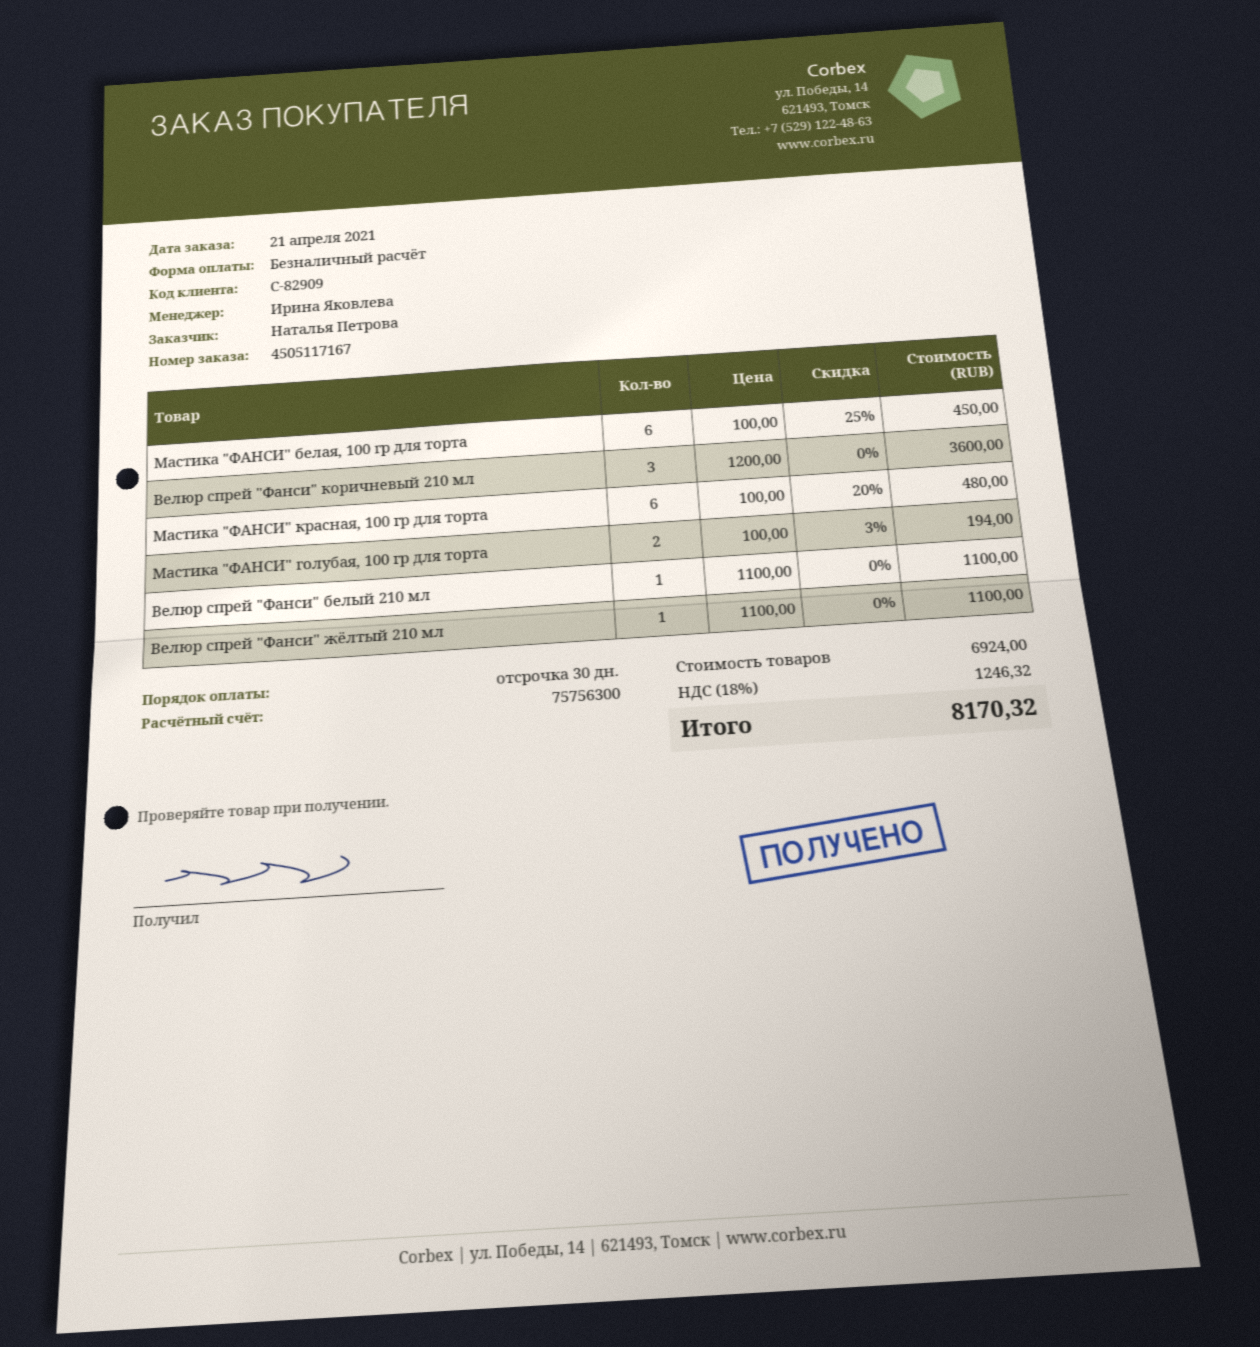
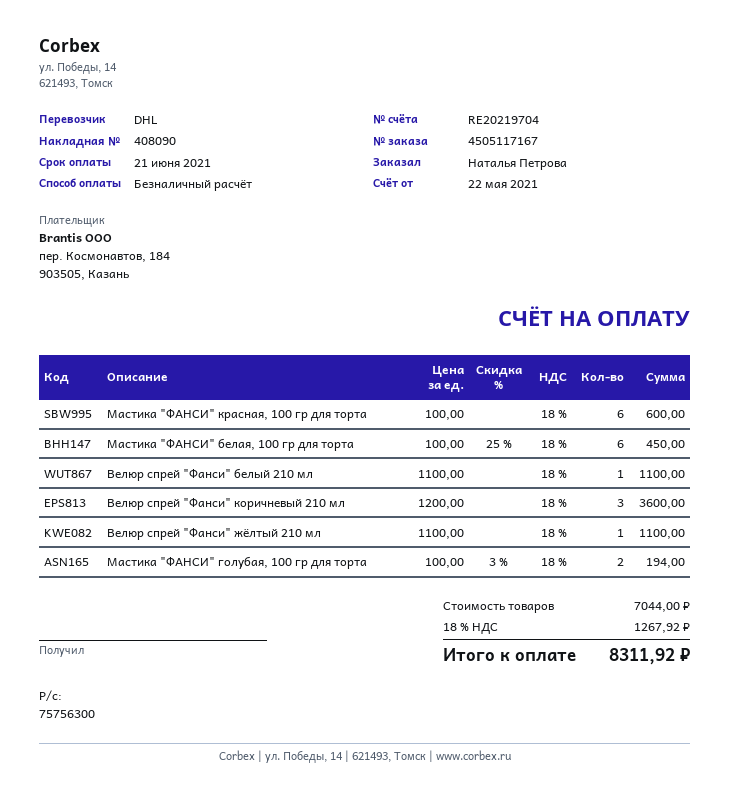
Мастика "ФАНСИ" красная, 100 гр для торта: 6 x 100.00 - 20% = 480.00 -> 6 x 100.00 = 600.00
subtotal: 6924.00 -> 7044.00
tax: 18% = 1246.32 -> 18% = 1267.92
total: 8170.32 -> 8311.92

